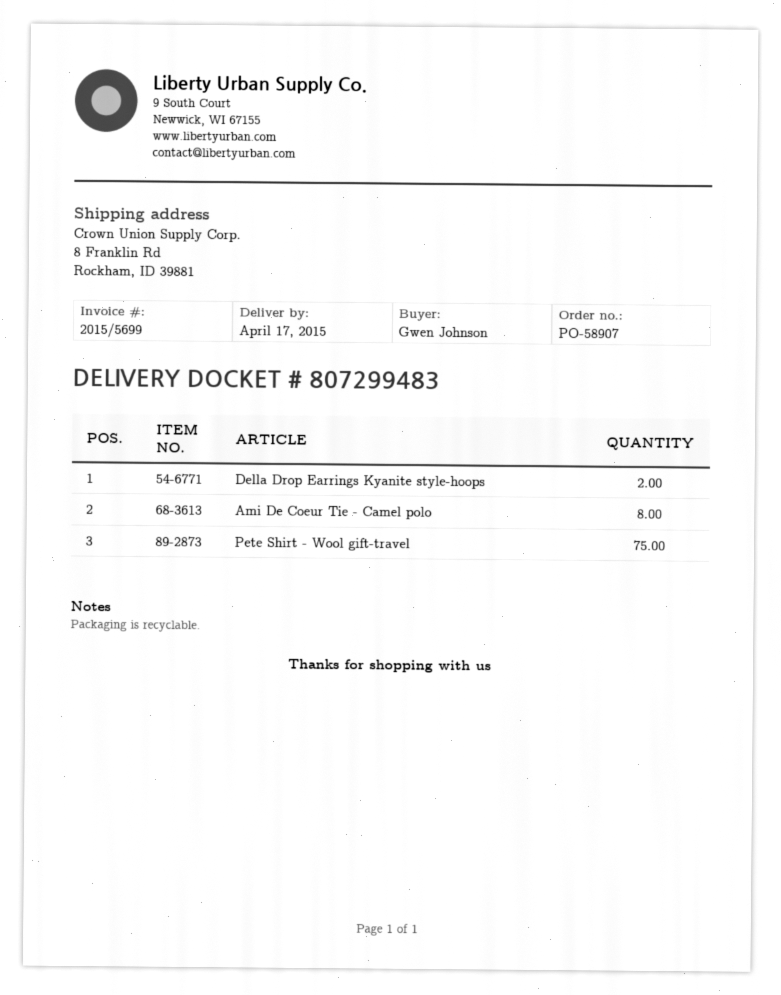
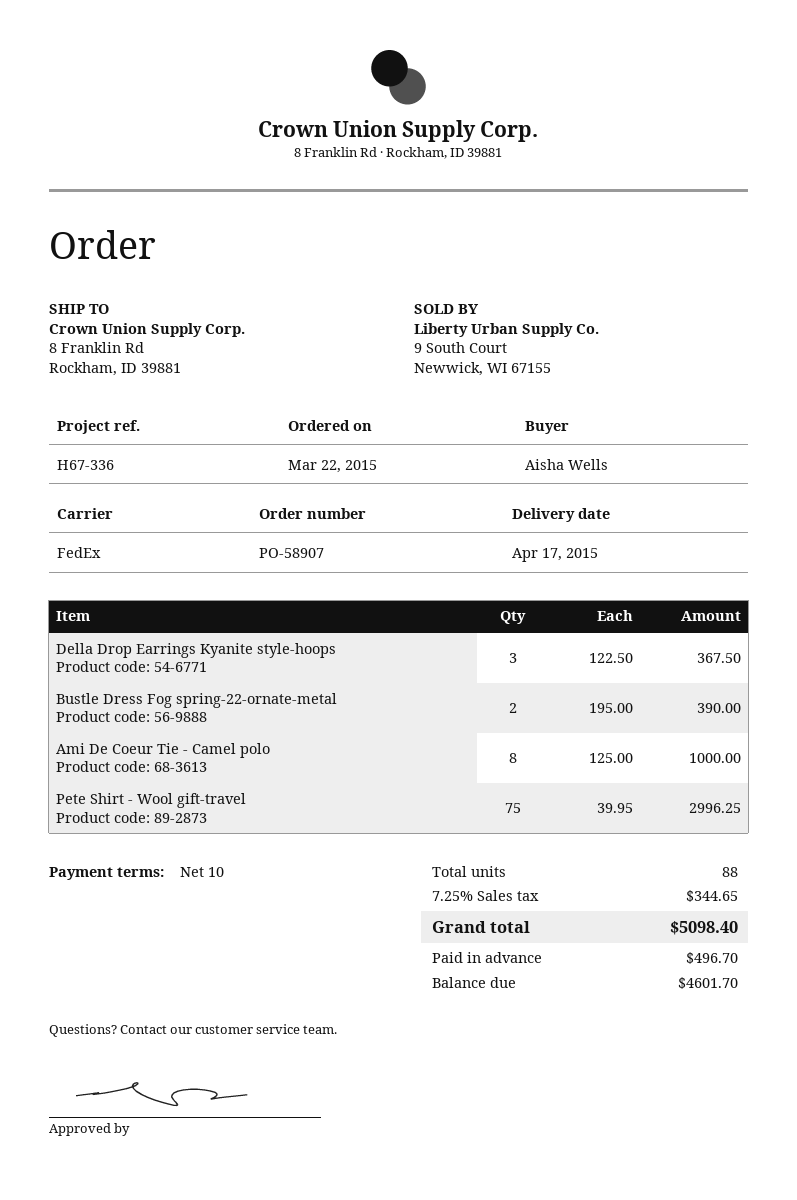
ordered by: Gwen Johnson -> Aisha Wells
Della Drop Earrings Kyanite style-hoops: 2 -> 3
Bustle Dress Fog spring-22-ornate-metal: none -> 2

